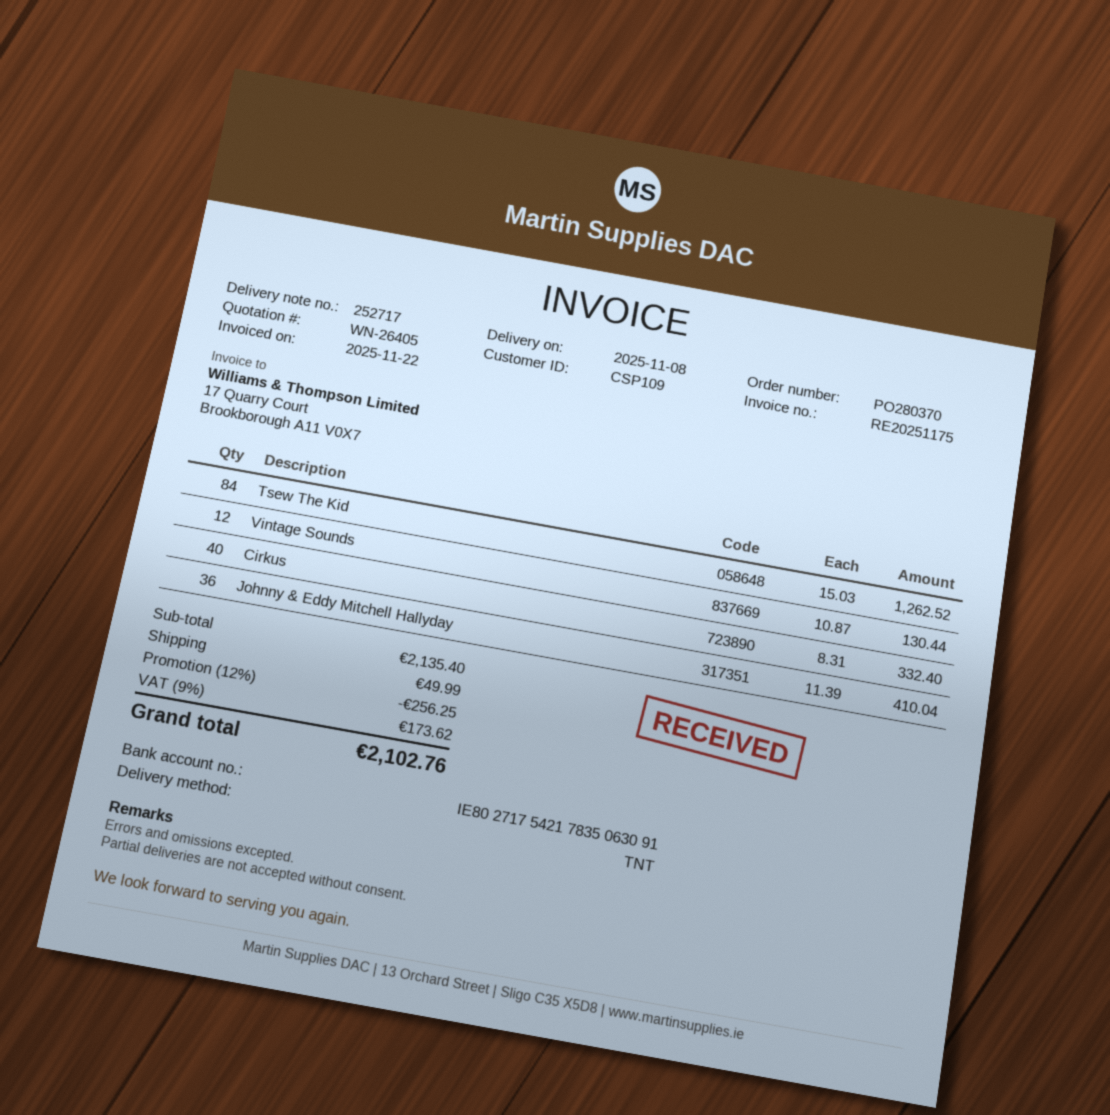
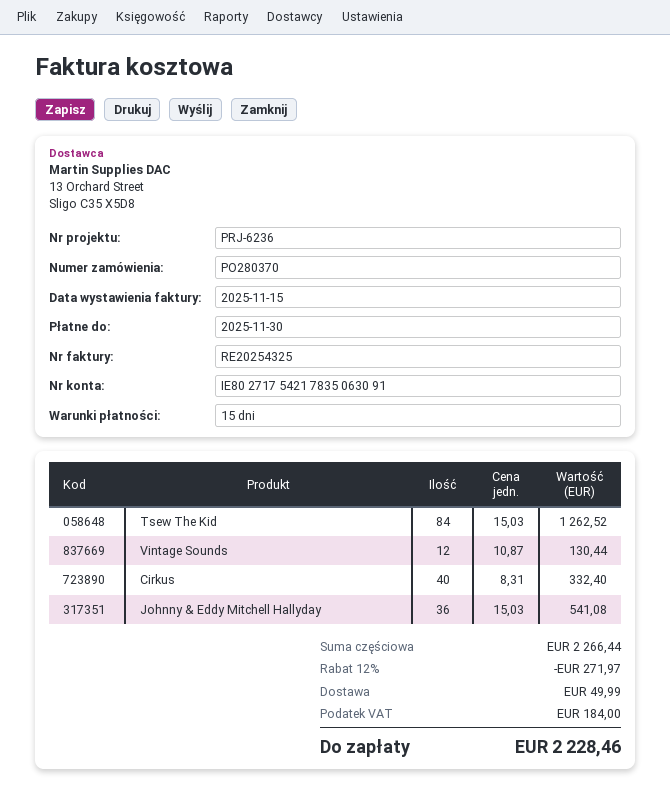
invoice number: RE20251175 -> RE20254325
invoice date: 2025-11-22 -> 2025-11-15
Johnny & Eddy Mitchell Hallyday: 36 x 11.39 = 410.04 -> 36 x 15.03 = 541.08
subtotal: 2135.40 -> 2266.44
discount: 12% = 256.25 -> 12% = 271.97
tax: 173.62 -> 184.00
total: 2102.76 -> 2228.46

